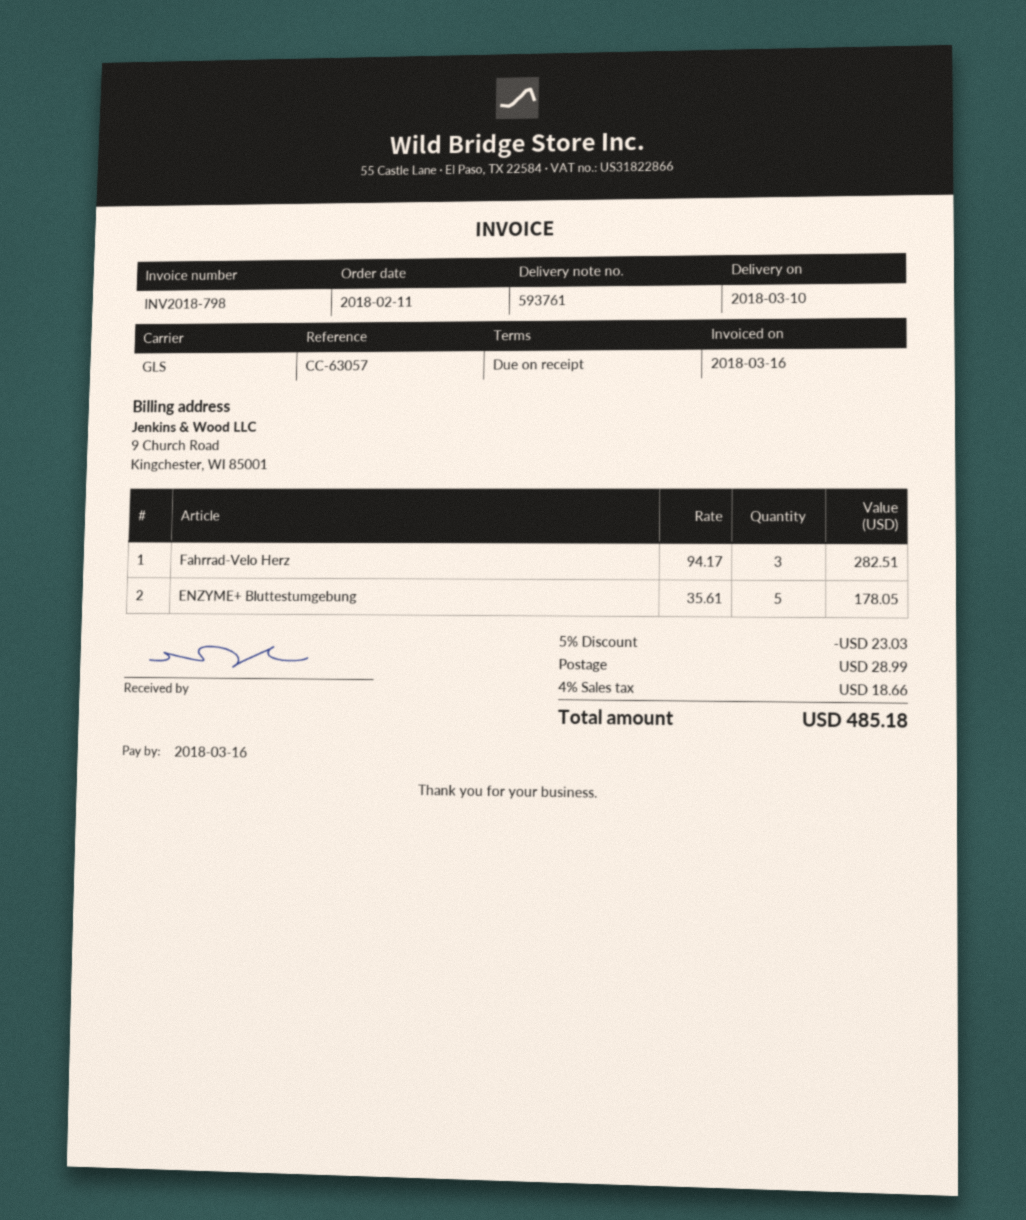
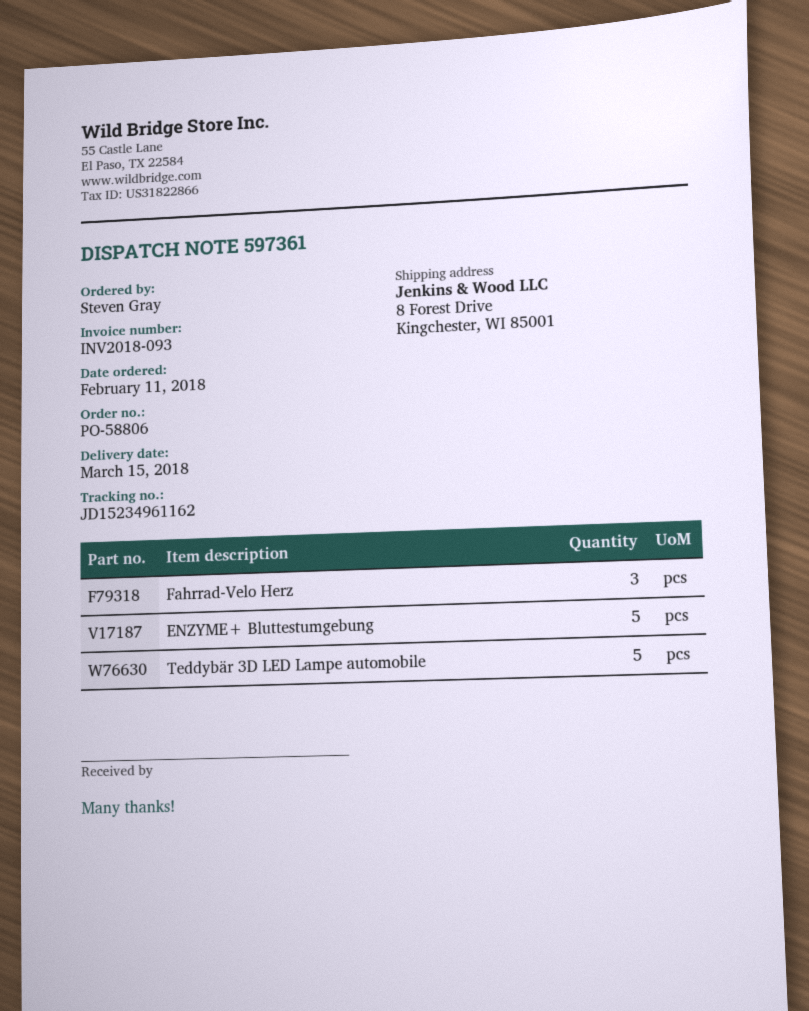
delivery note number: 593761 -> 597361
delivery date: 2018-03-10 -> 2018-03-15
invoice number: INV2018-798 -> INV2018-093
Teddybär 3D LED Lampe automobile: none -> 5

